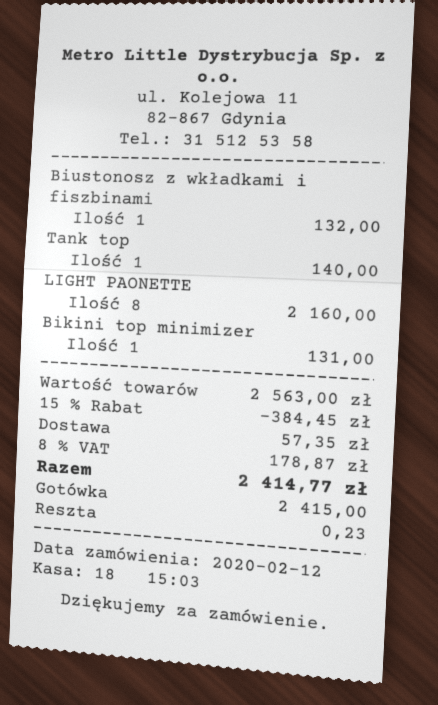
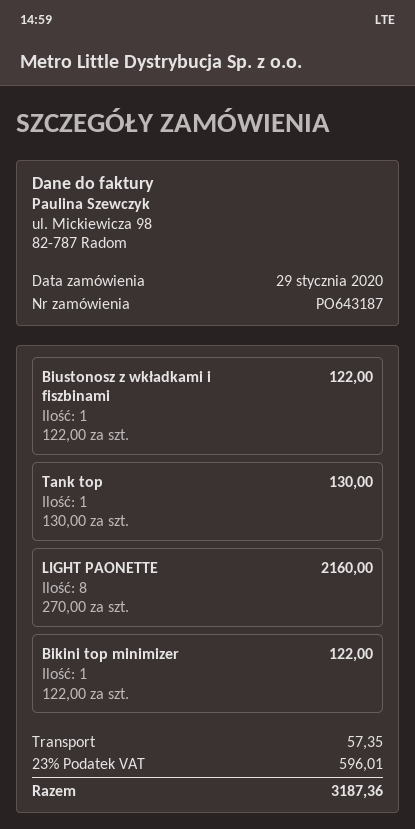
order date: 2020-02-12 -> 2020-01-29
Biustonosz z wkładkami i fiszbinami: 1 for 132.00 -> 1 for 122.00
Tank top: 1 for 140.00 -> 1 for 130.00
Bikini top minimizer: 1 for 131.00 -> 1 for 122.00
discount: 15% = 384.45 -> none
tax: 8% = 178.87 -> 23% = 596.01
total: 2414.77 -> 3187.36

